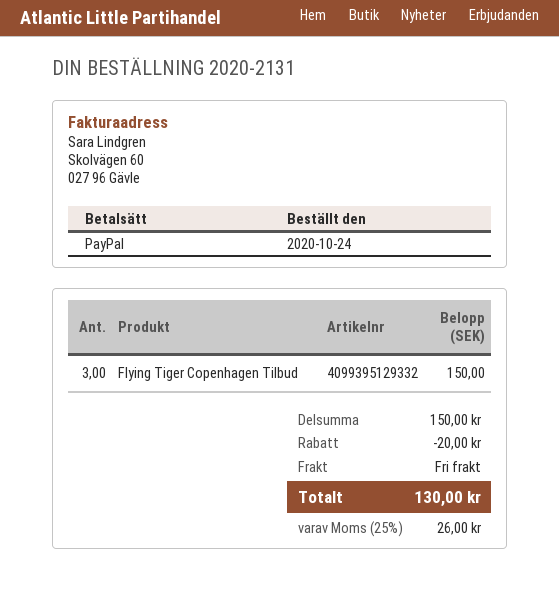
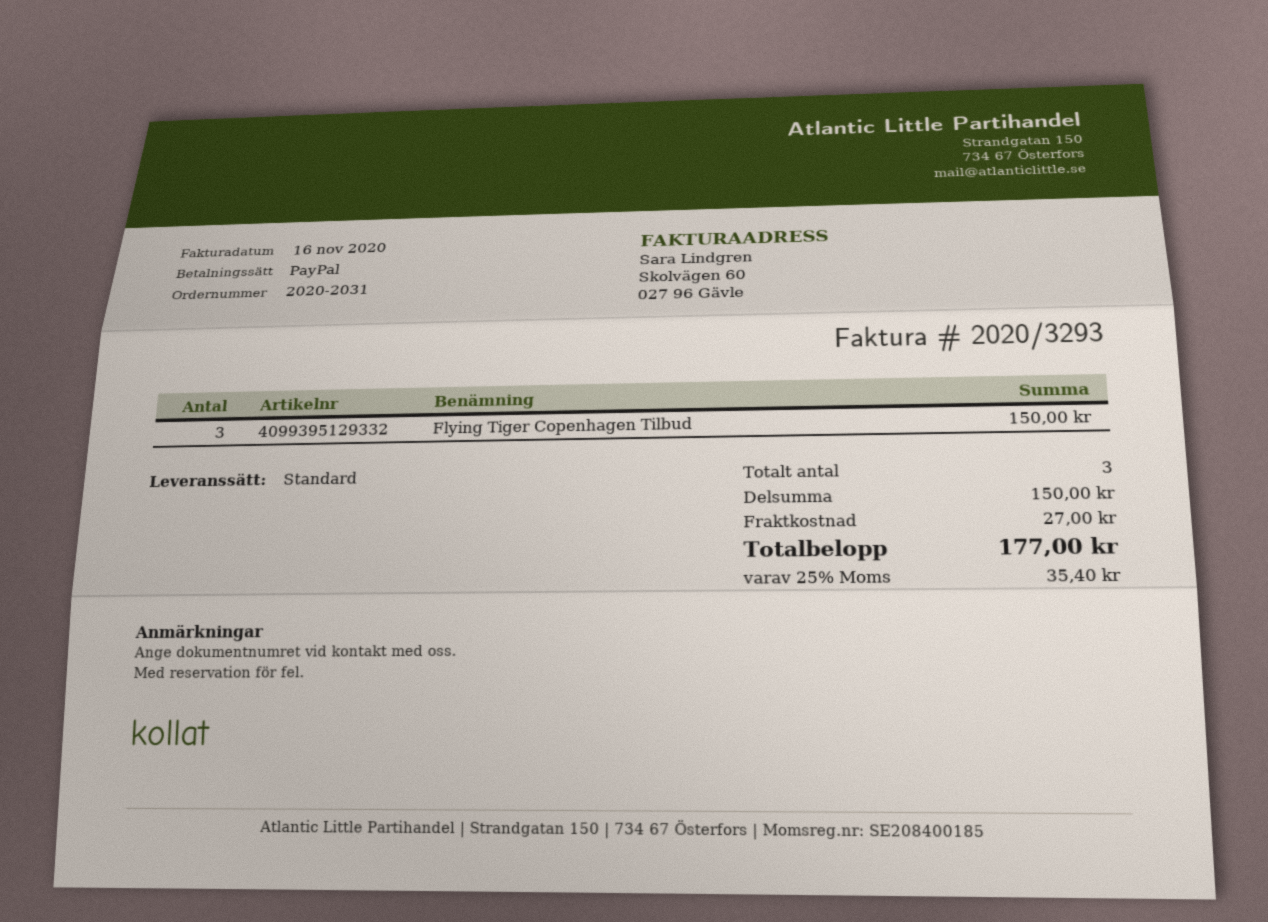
order number: 2020-2131 -> 2020-2031
discount: 20.00 -> none
shipping: 0.00 -> 27.00
tax: 25% = 26.00 -> 25% = 35.40
total: 130.00 -> 177.00

